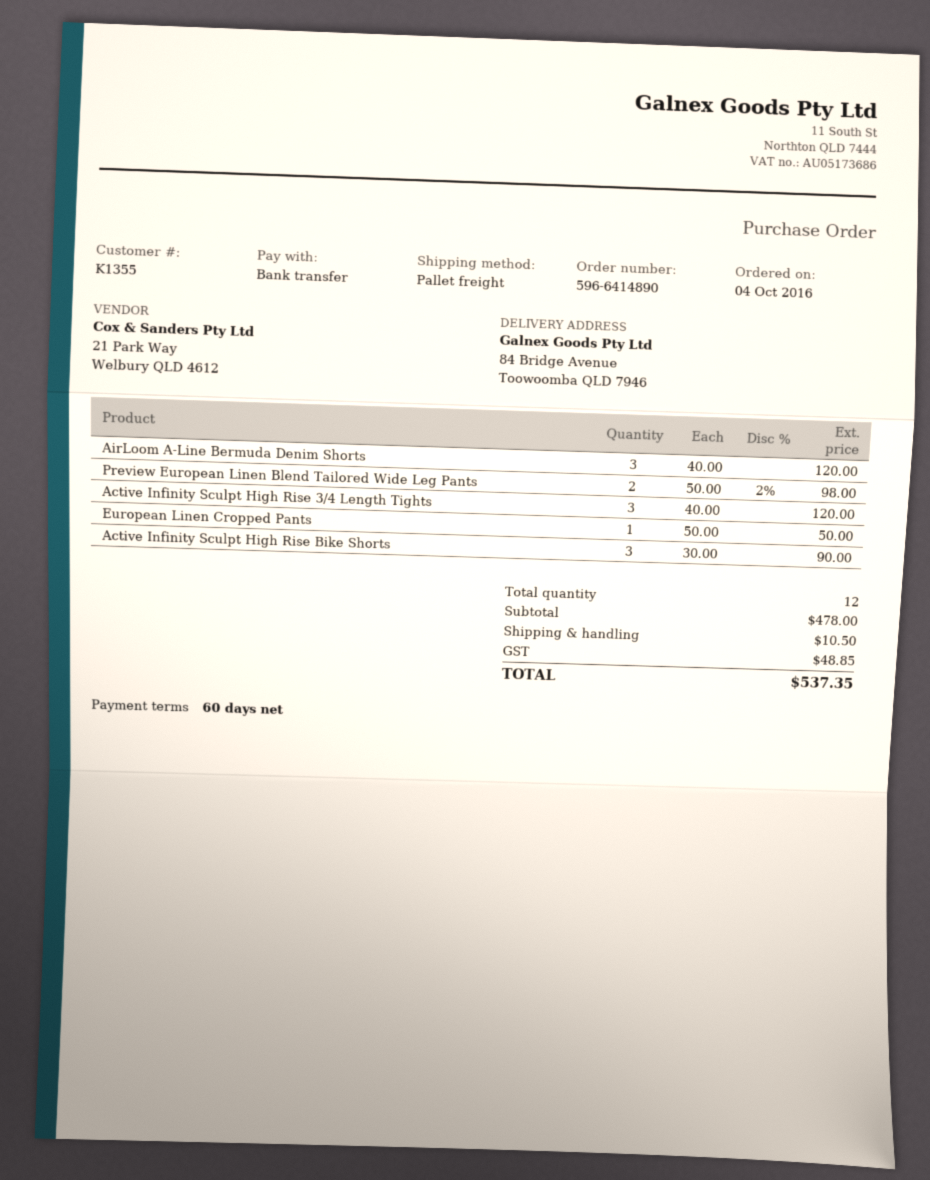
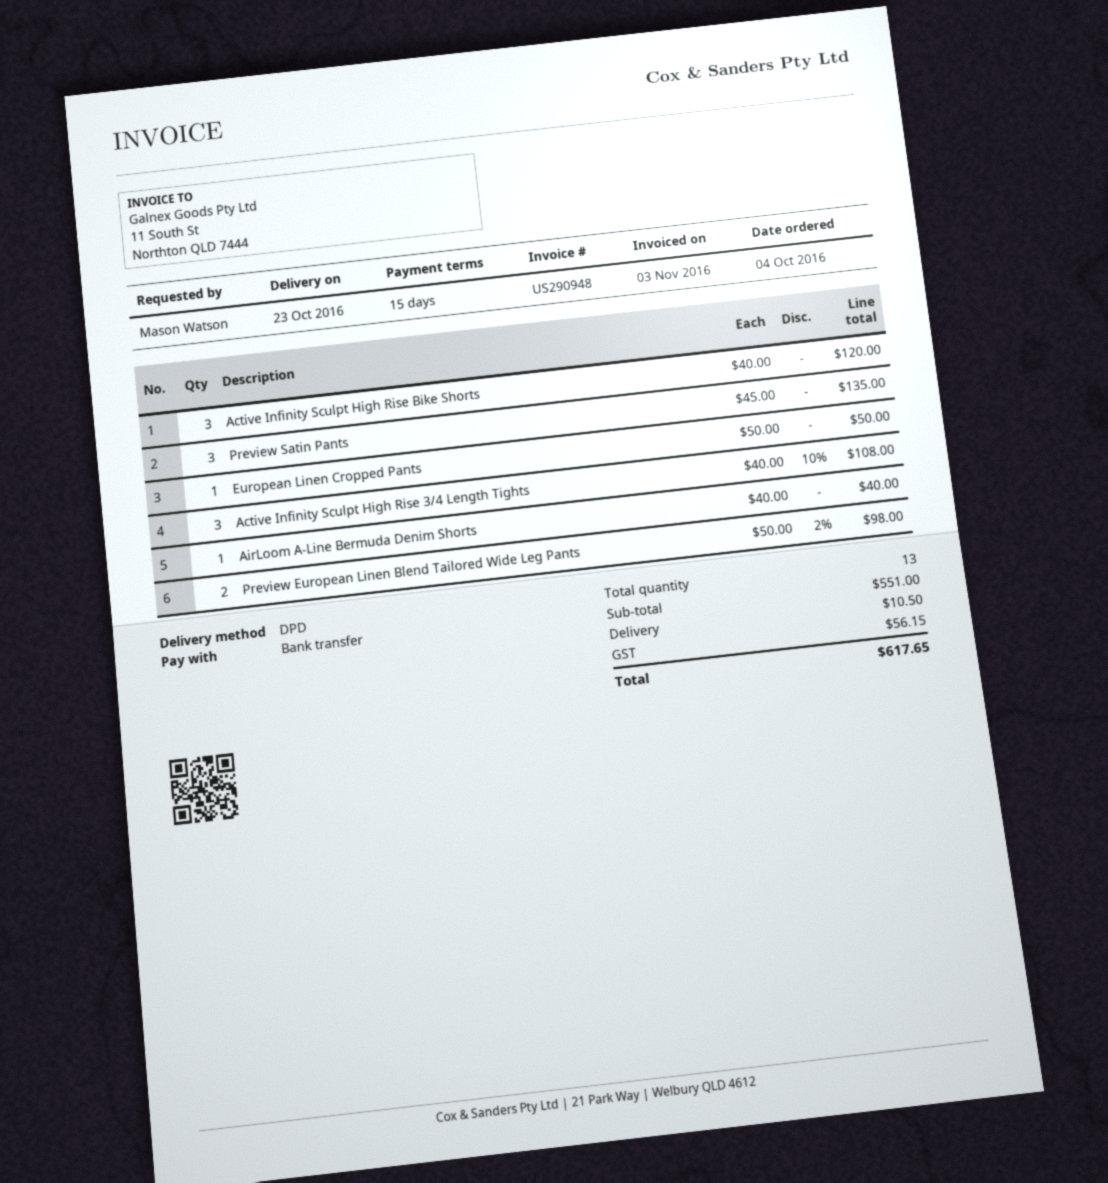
payment terms: 60 days -> 15 days
shipping method: pallet freight -> DPD
AirLoom A-Line Bermuda Denim Shorts: 3 x 40.00 = 120.00 -> 1 x 40.00 = 40.00
Active Infinity Sculpt High Rise 3/4 Length Tights: 3 x 40.00 = 120.00 -> 3 x 40.00 - 10% = 108.00
Active Infinity Sculpt High Rise Bike Shorts: 3 x 30.00 = 90.00 -> 3 x 40.00 = 120.00
Preview Satin Pants: none -> 3 x 45.00 = 135.00
total quantity: 12 -> 13
subtotal: 478.00 -> 551.00
tax: 48.85 -> 56.15
total: 537.35 -> 617.65

